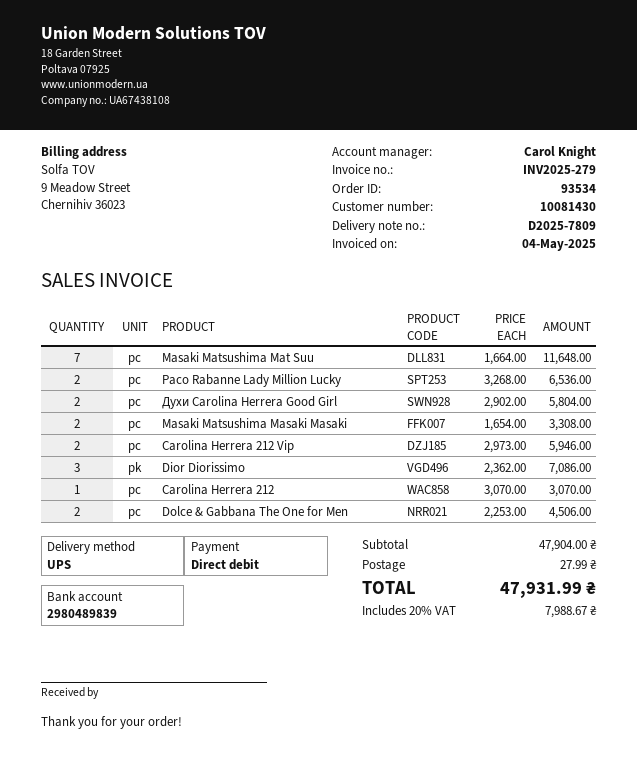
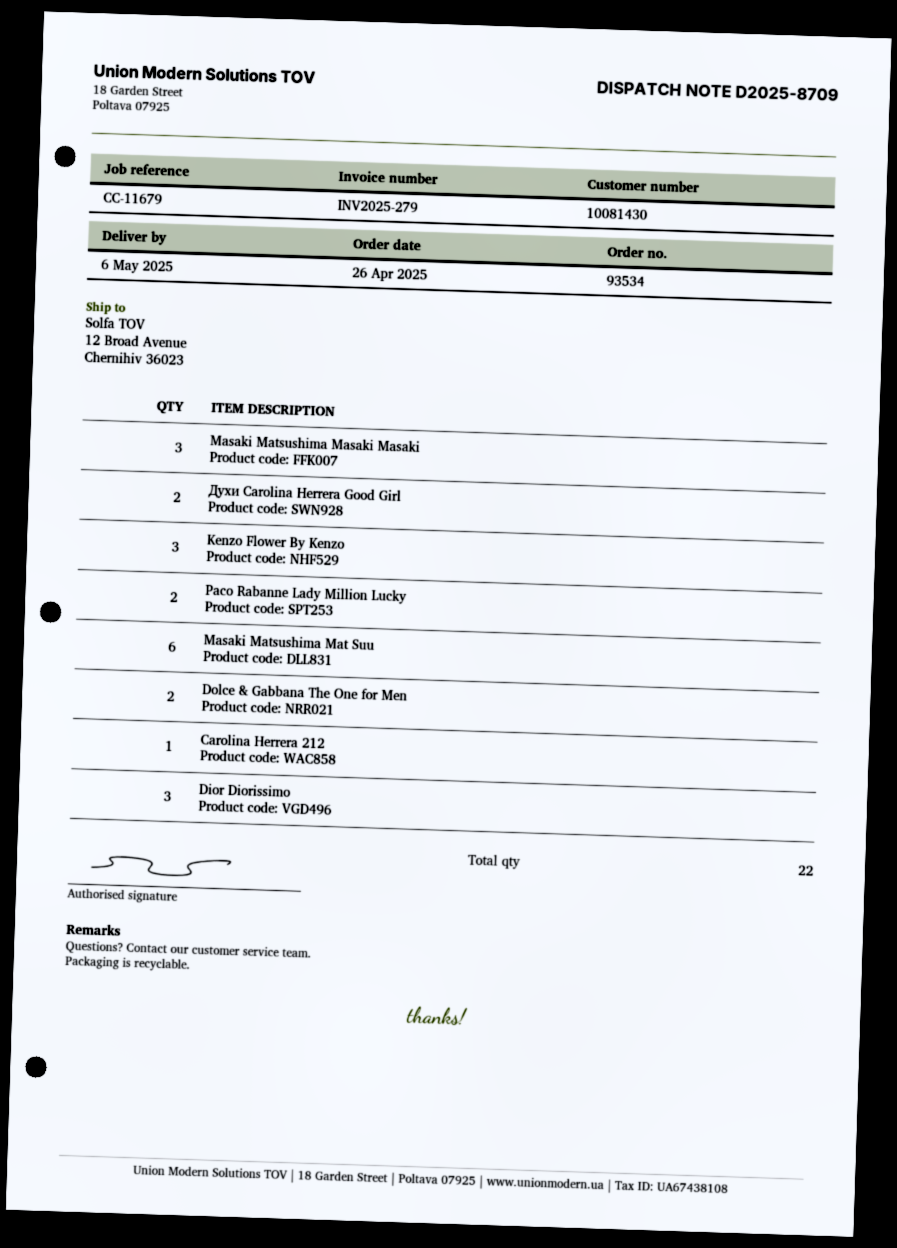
delivery note number: D2025-7809 -> D2025-8709
Masaki Matsushima Mat Suu: 7 -> 6
Masaki Matsushima Masaki Masaki: 2 -> 3
Carolina Herrera 212 Vip: 2 -> none
Kenzo Flower By Kenzo: none -> 3

